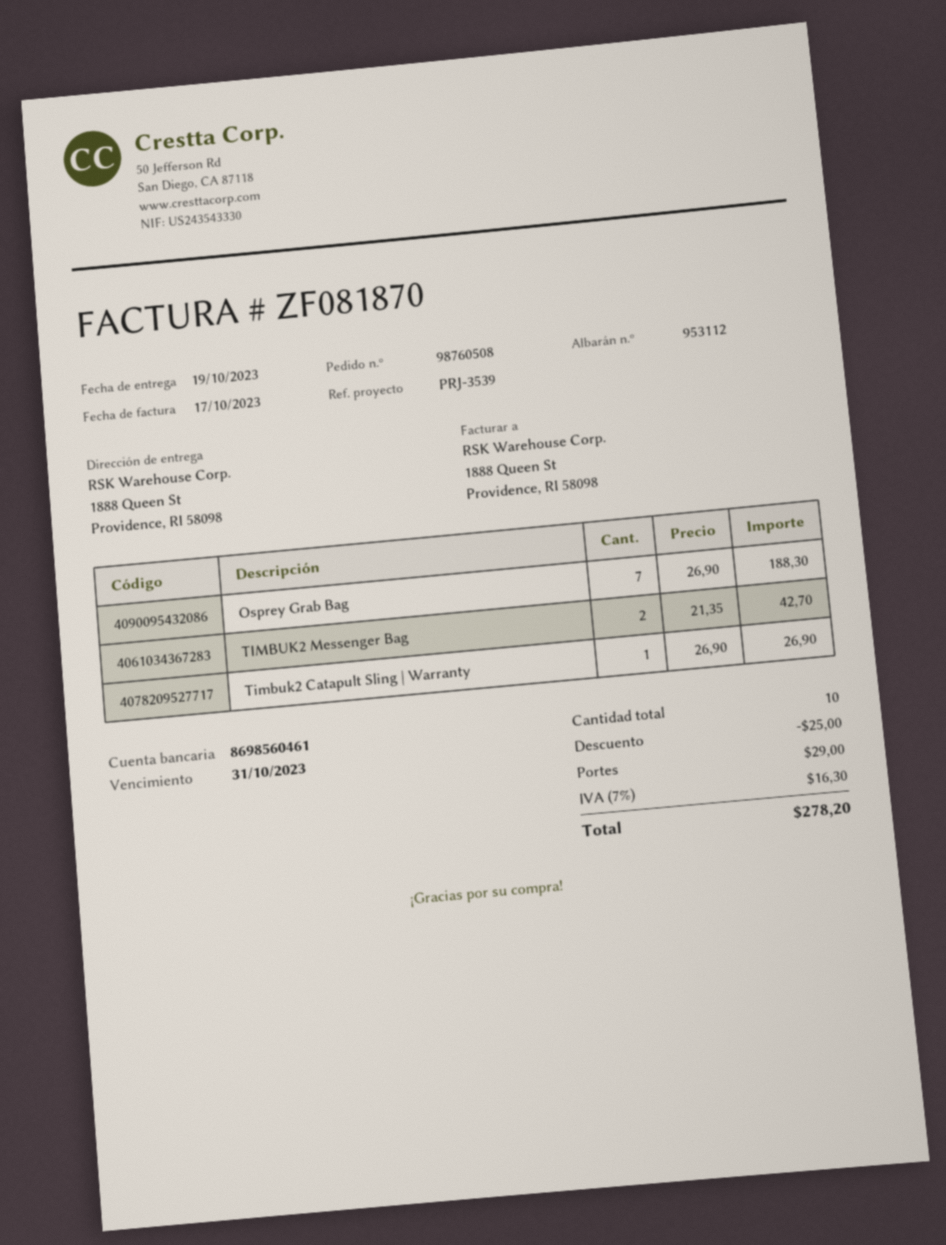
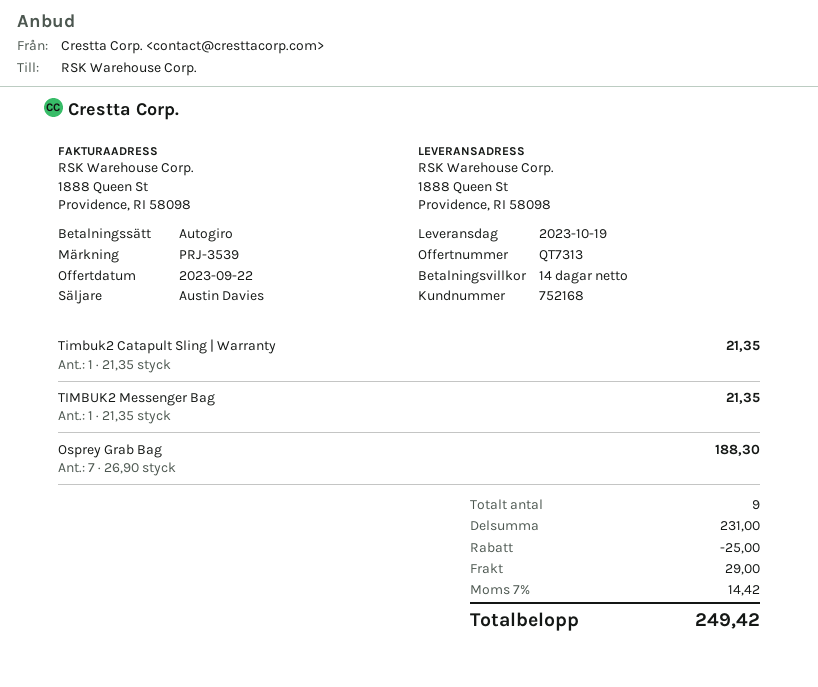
TIMBUK2 Messenger Bag: 2 x 21.35 = 42.70 -> 1 x 21.35 = 21.35
Timbuk2 Catapult Sling | Warranty: 1 x 26.90 = 26.90 -> 1 x 21.35 = 21.35
total quantity: 10 -> 9
tax: 7% = 16.30 -> 7% = 14.42
total: 278.20 -> 249.42

